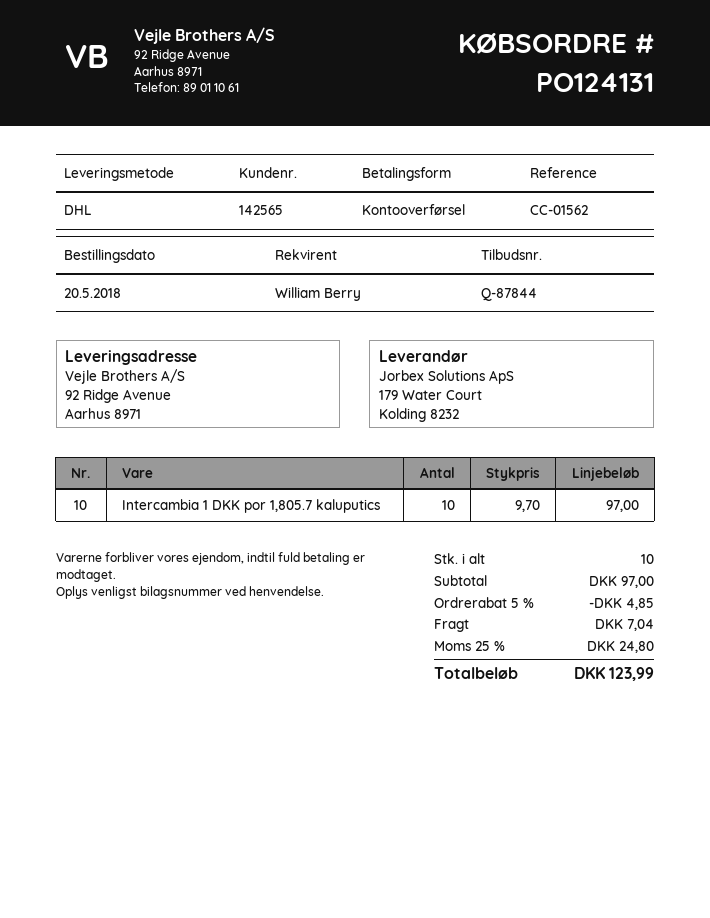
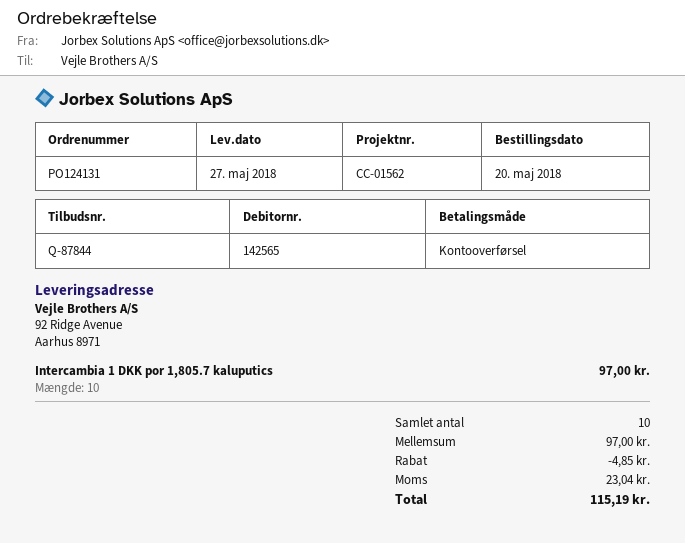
shipping: 7.04 -> none
tax: 24.80 -> 23.04
total: 123.99 -> 115.19

